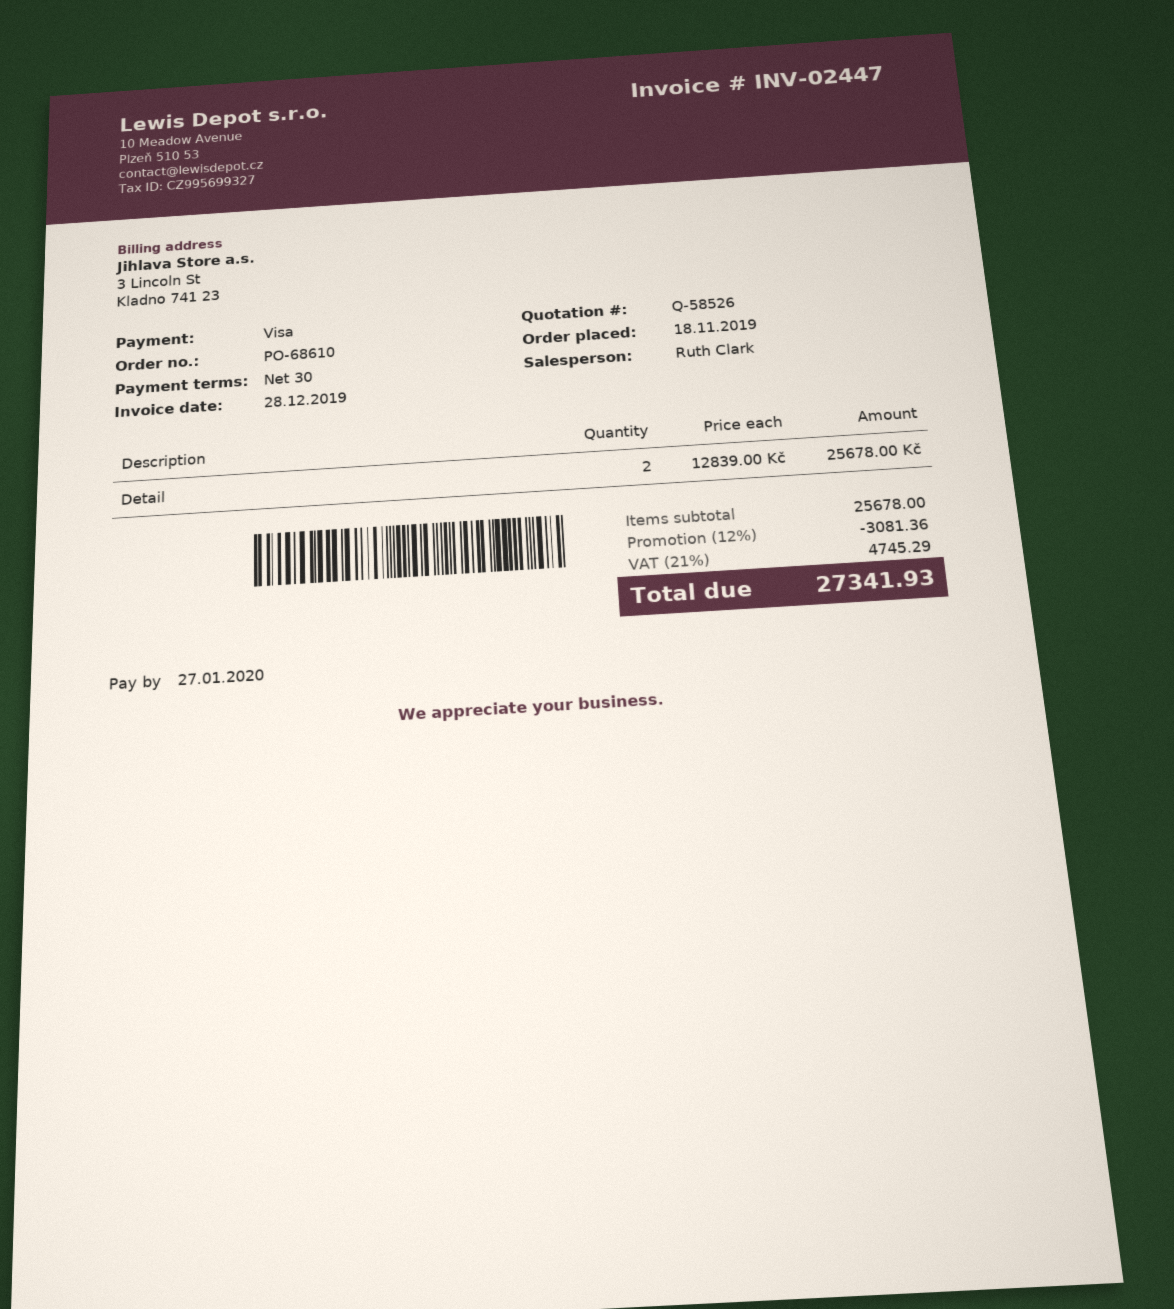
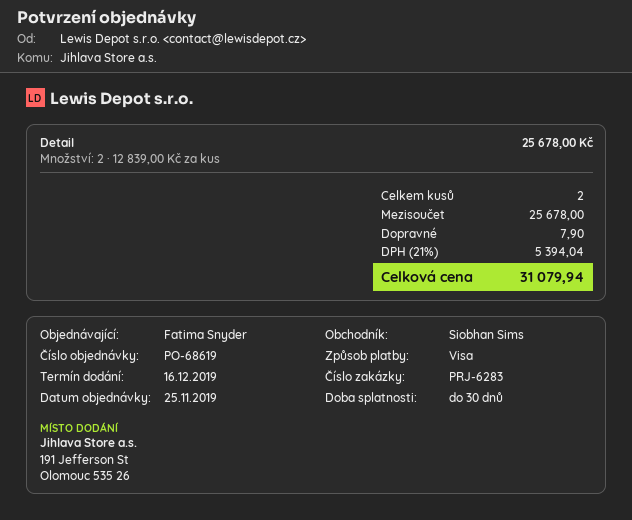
order number: PO-68610 -> PO-68619
order date: 2019-11-18 -> 2019-11-25
sales rep: Ruth Clark -> Siobhan Sims
discount: 12% = 3081.36 -> none
shipping: none -> 7.90
tax: 21% = 4745.29 -> 21% = 5394.04
total: 27341.93 -> 31079.94

